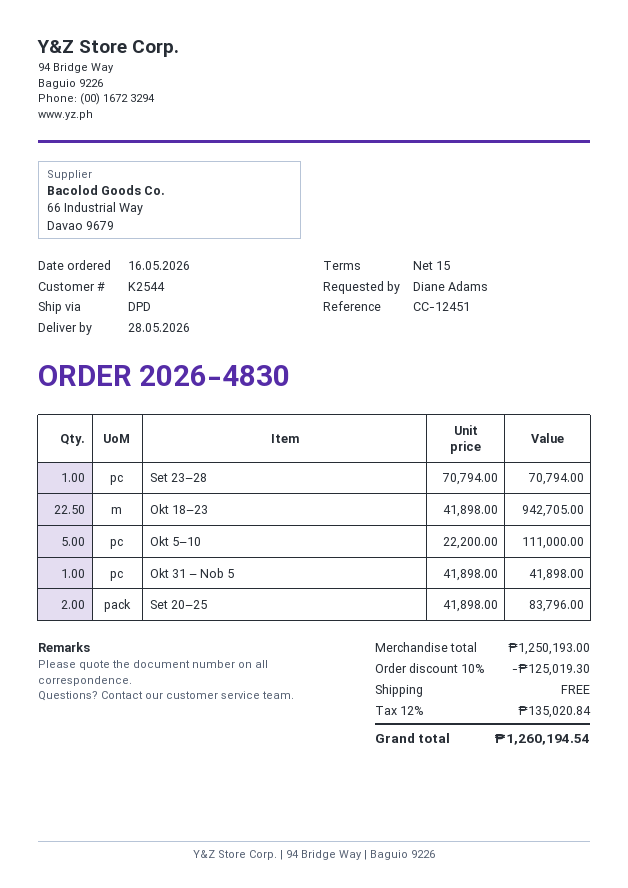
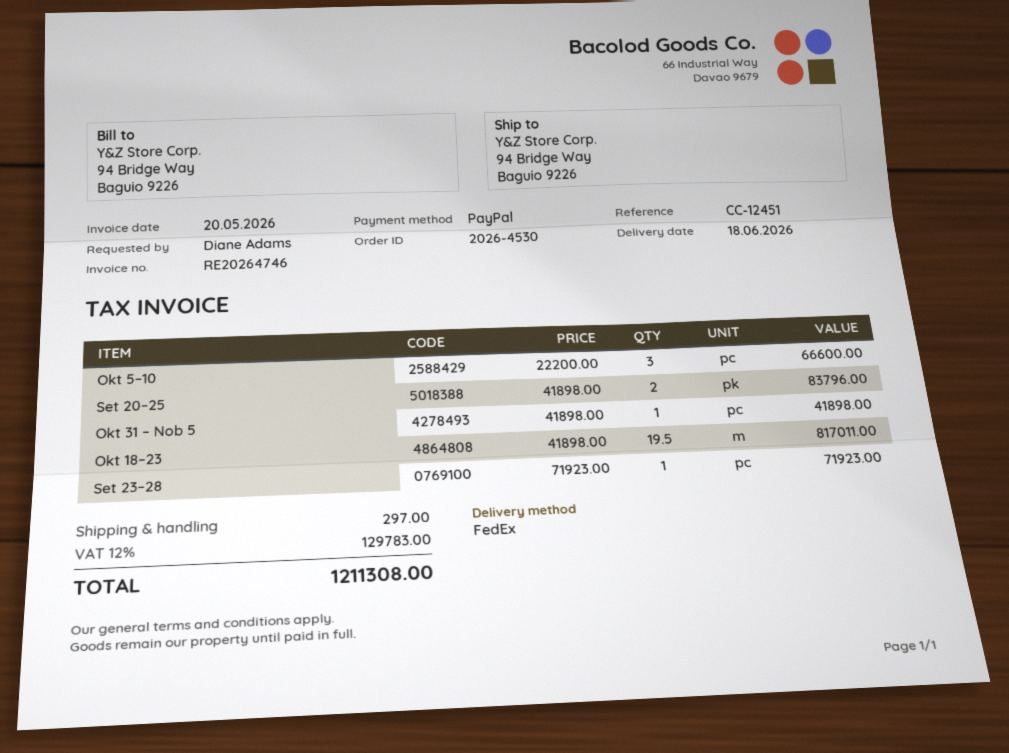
order number: 2026-4830 -> 2026-4530
delivery date: 2026-05-28 -> 2026-06-18
shipping method: DPD -> FedEx
Set 23–28: 1 x 70794.00 = 70794.00 -> 1 x 71923.00 = 71923.00
Okt 18–23: 22.5 x 41898.00 = 942705.00 -> 19.5 x 41898.00 = 817011.00
Okt 5–10: 5 x 22200.00 = 111000.00 -> 3 x 22200.00 = 66600.00
discount: 10% = 125019.30 -> none
shipping: 0.00 -> 297.00
tax: 12% = 135020.84 -> 12% = 129783.00
total: 1260194.54 -> 1211308.00

